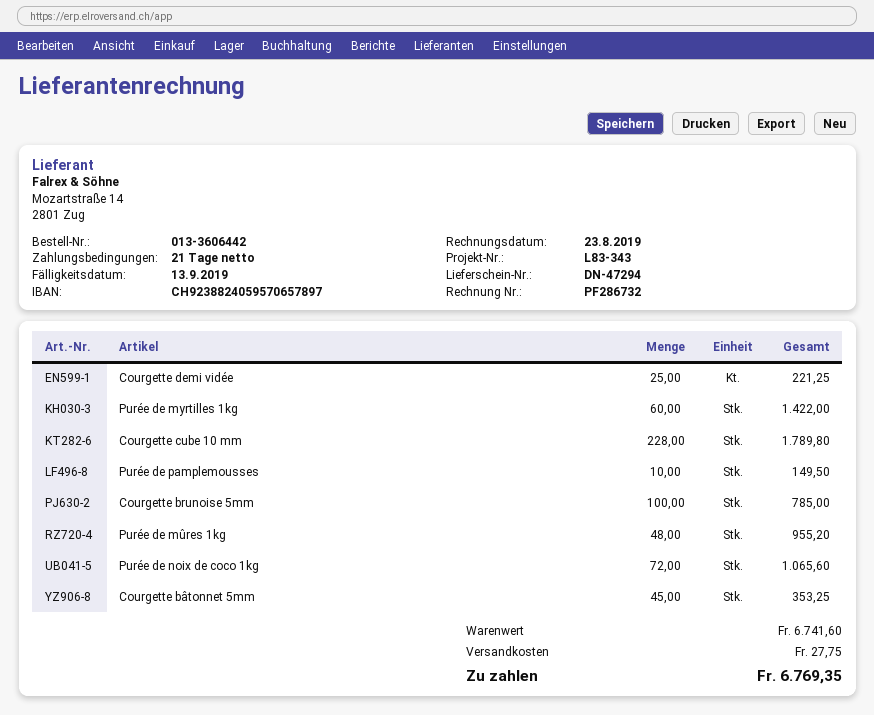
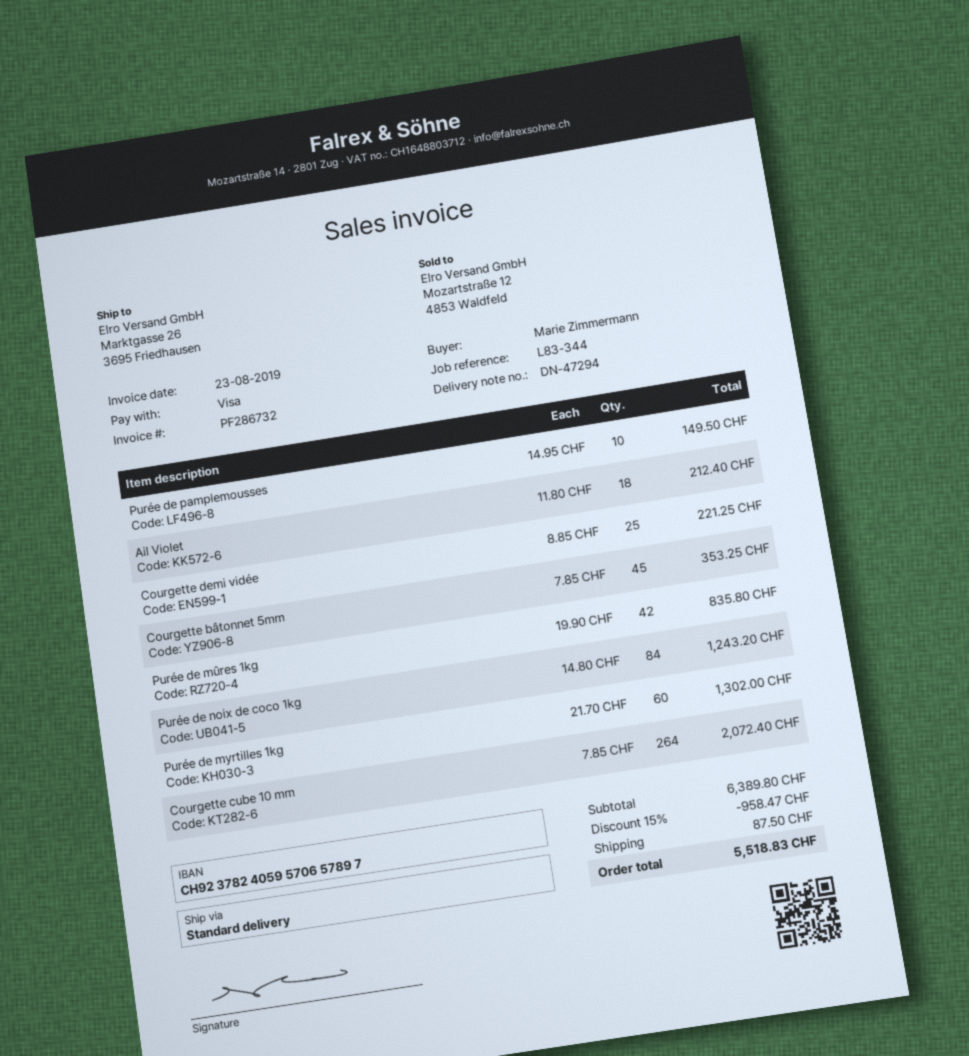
reference: L83-343 -> L83-344
bank account: CH9238824059570657897 -> CH9237824059570657897
Purée de myrtilles 1kg: 60 for 1422.00 -> 60 for 1302.00
Courgette cube 10 mm: 228 for 1789.80 -> 264 for 2072.40
Courgette brunoise 5mm: 100 for 785.00 -> none
Purée de mûres 1kg: 48 for 955.20 -> 42 for 835.80
Purée de noix de coco 1kg: 72 for 1065.60 -> 84 for 1243.20
Ail Violet: none -> 18 for 212.40
subtotal: 6741.60 -> 6389.80
discount: none -> 15% = 958.47
shipping: 27.75 -> 87.50
total: 6769.35 -> 5518.83

